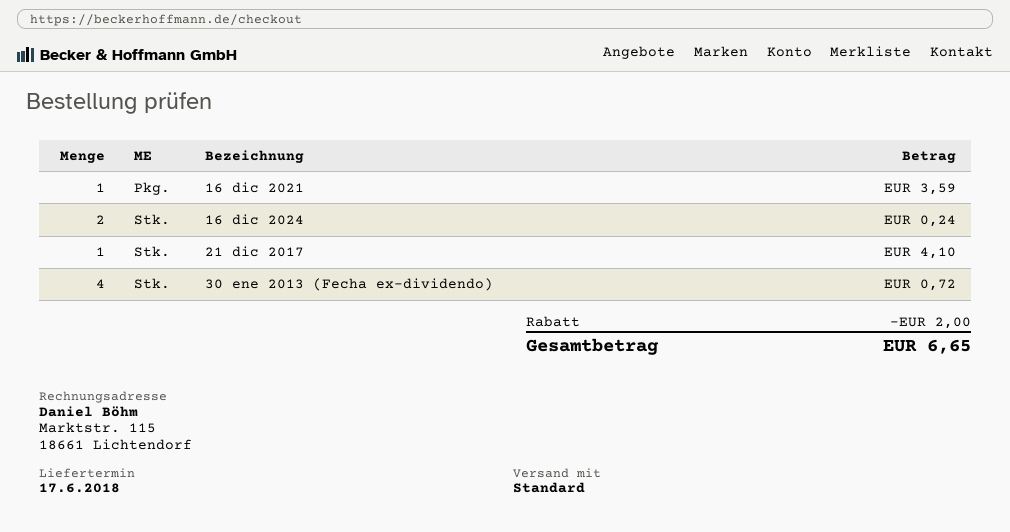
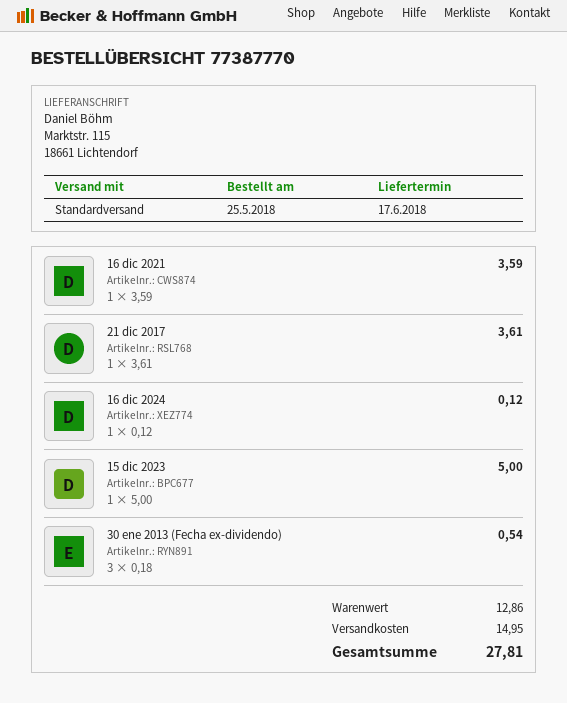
16 dic 2024: 2 for 0.24 -> 1 for 0.12
21 dic 2017: 1 for 4.10 -> 1 for 3.61
30 ene 2013 (Fecha ex-dividendo): 4 for 0.72 -> 3 for 0.54
15 dic 2023: none -> 1 for 5.00
discount: 2.00 -> none
shipping: none -> 14.95
total: 6.65 -> 27.81

